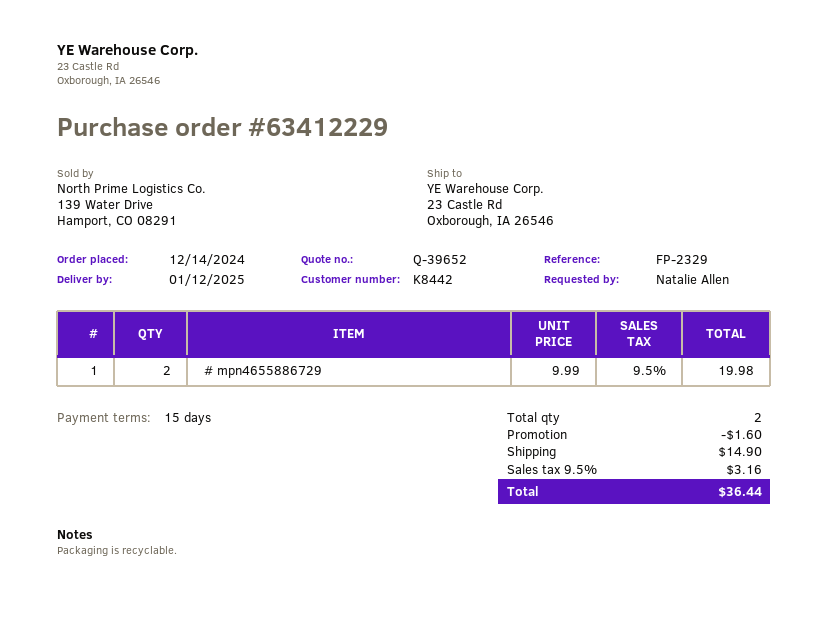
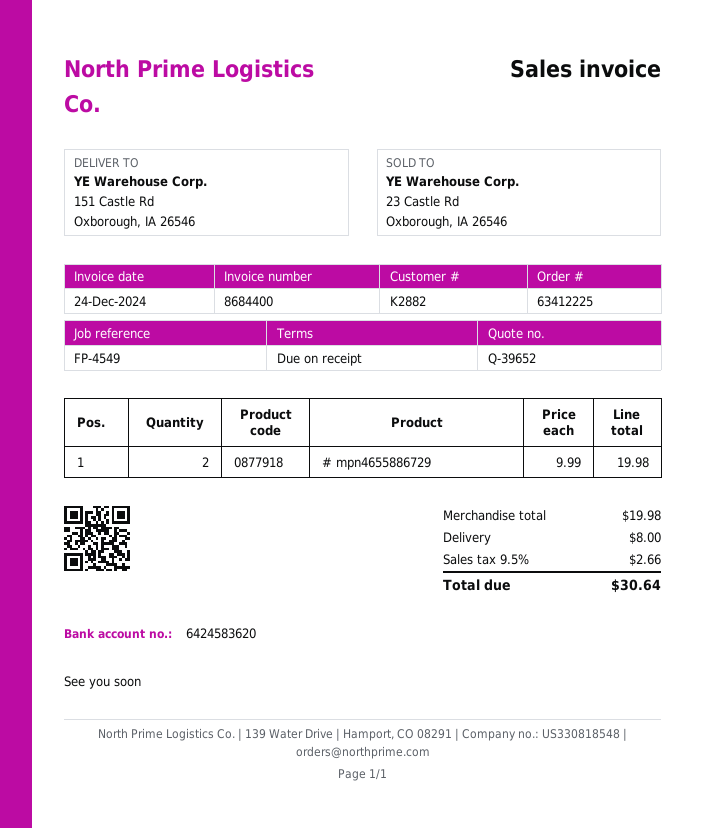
order number: 63412229 -> 63412225
payment terms: 15 days -> on receipt
customer number: K8442 -> K2882
reference: FP-2329 -> FP-4549
ship to: 23 Castle Rd, Oxborough, IA 26546 -> 151 Castle Rd, Oxborough, IA 26546
discount: 1.60 -> none
shipping: 14.90 -> 8.00
tax: 9.5% = 3.16 -> 9.5% = 2.66
total: 36.44 -> 30.64

